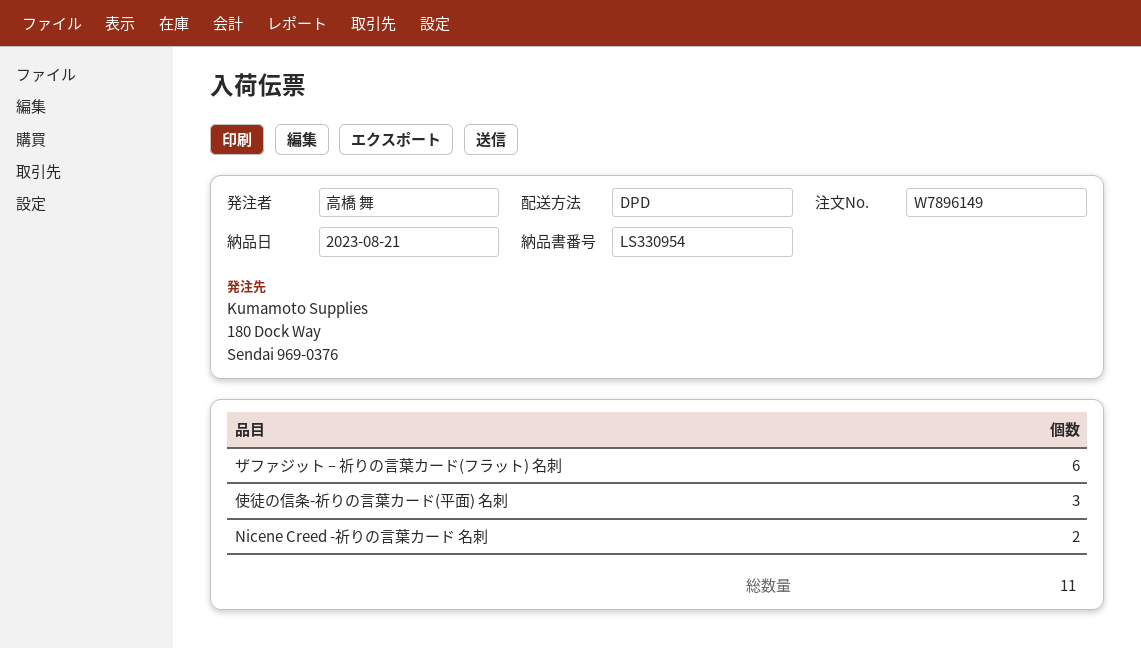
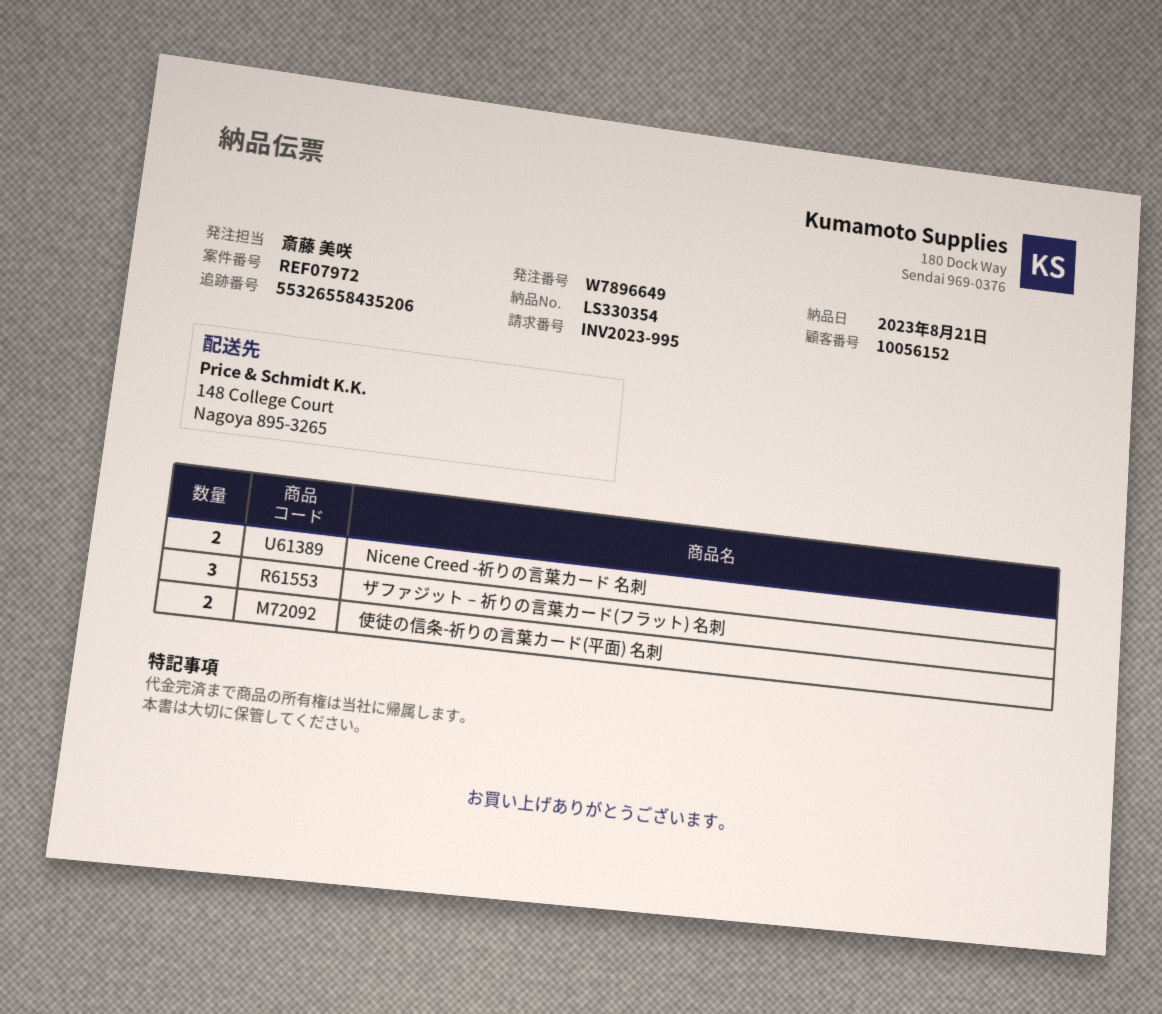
order number: W7896149 -> W7896649
delivery note number: LS330954 -> LS330354
ordered by: 高橋 舞 -> 斎藤 美咲
ザファジット – 祈りの言葉カード(フラット) 名刺: 6 -> 3
使徒の信条-祈りの言葉カード(平面) 名刺: 3 -> 2

